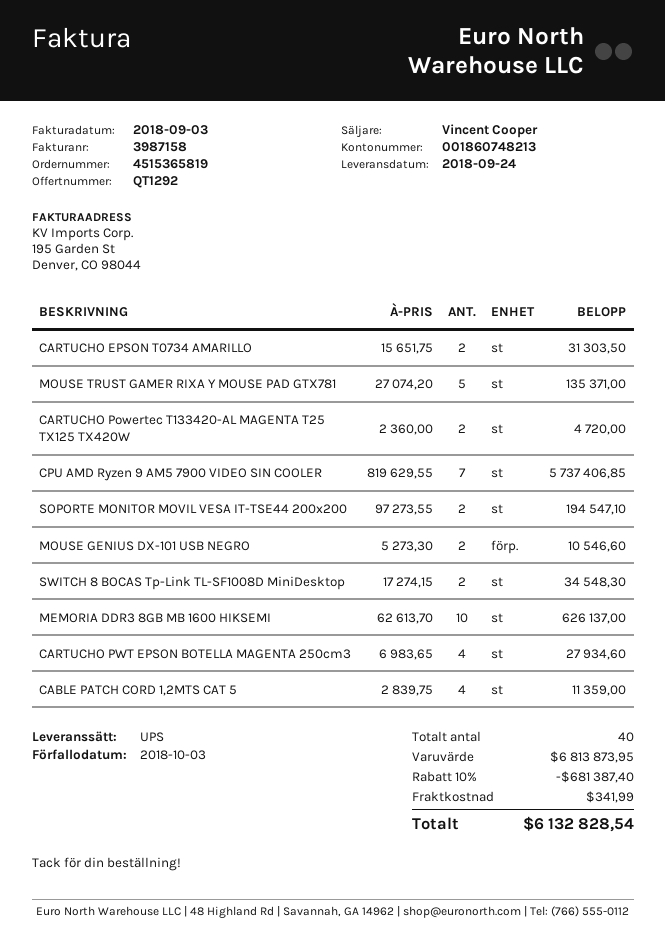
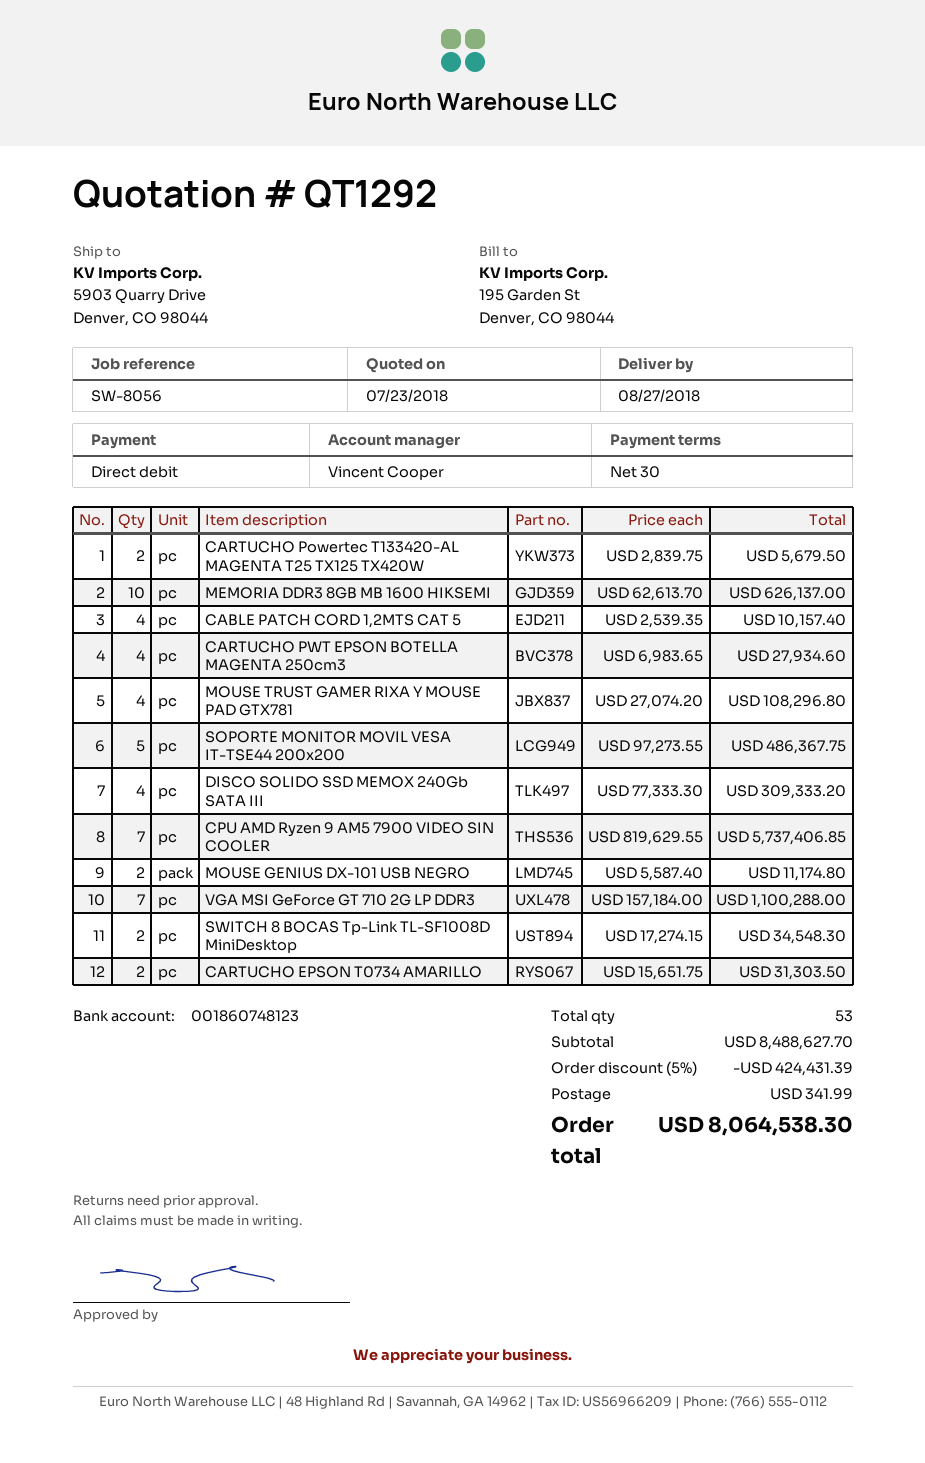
delivery date: 2018-09-24 -> 2018-08-27
bank account: 001860748213 -> 001860748123
MOUSE TRUST GAMER RIXA Y MOUSE PAD GTX781: 5 x 27074.20 = 135371.00 -> 4 x 27074.20 = 108296.80
CARTUCHO Powertec T133420-AL MAGENTA T25 TX125 TX420W: 2 x 2360.00 = 4720.00 -> 2 x 2839.75 = 5679.50
SOPORTE MONITOR MOVIL VESA IT-TSE44 200x200: 2 x 97273.55 = 194547.10 -> 5 x 97273.55 = 486367.75
MOUSE GENIUS DX-101 USB NEGRO: 2 x 5273.30 = 10546.60 -> 2 x 5587.40 = 11174.80
CABLE PATCH CORD 1,2MTS CAT 5: 4 x 2839.75 = 11359.00 -> 4 x 2539.35 = 10157.40
DISCO SOLIDO SSD MEMOX 240Gb SATA III: none -> 4 x 77333.30 = 309333.20
VGA MSI GeForce GT 710 2G LP DDR3: none -> 7 x 157184.00 = 1100288.00
total quantity: 40 -> 53
subtotal: 6813873.95 -> 8488627.70
discount: 10% = 681387.40 -> 5% = 424431.39
total: 6132828.54 -> 8064538.30

